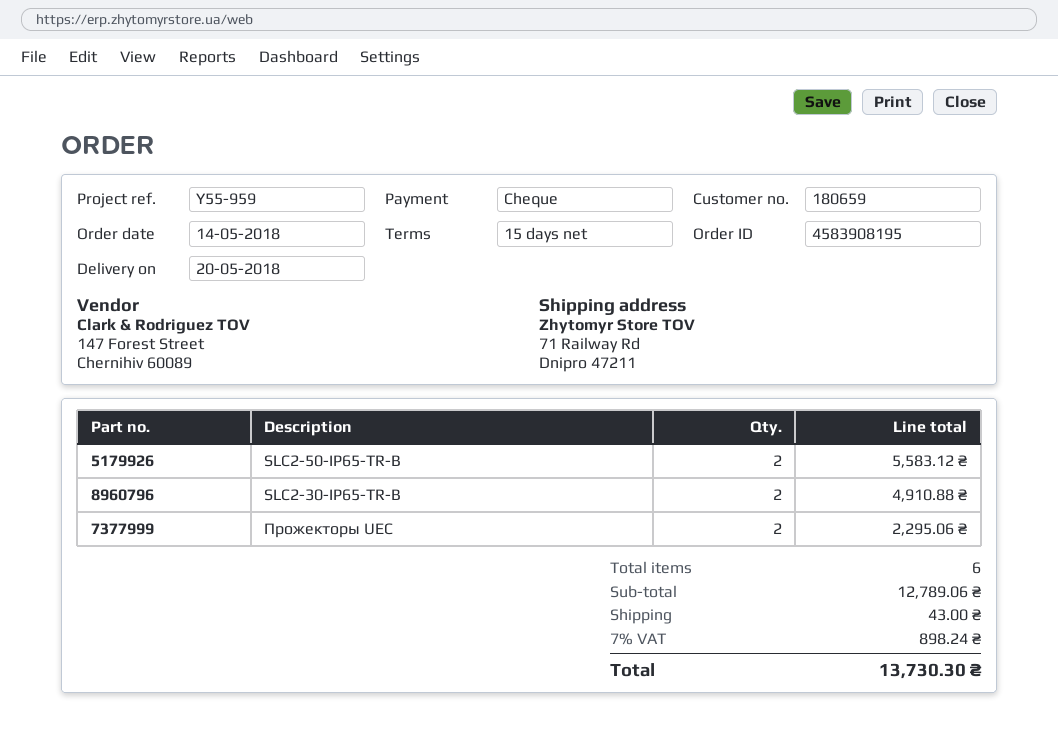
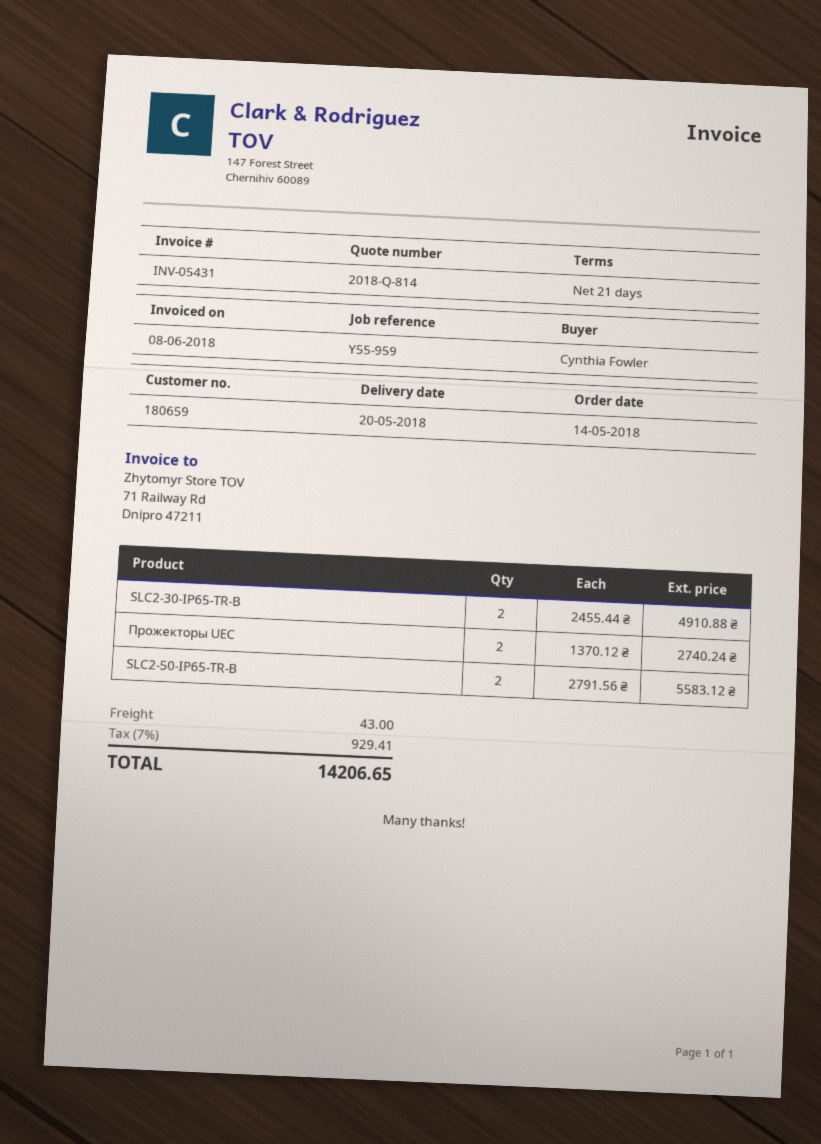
payment terms: 15 days -> 21 days
Прожекторы UEC: 2 for 2295.06 -> 2 for 2740.24
tax: 7% = 898.24 -> 7% = 929.41
total: 13730.30 -> 14206.65

